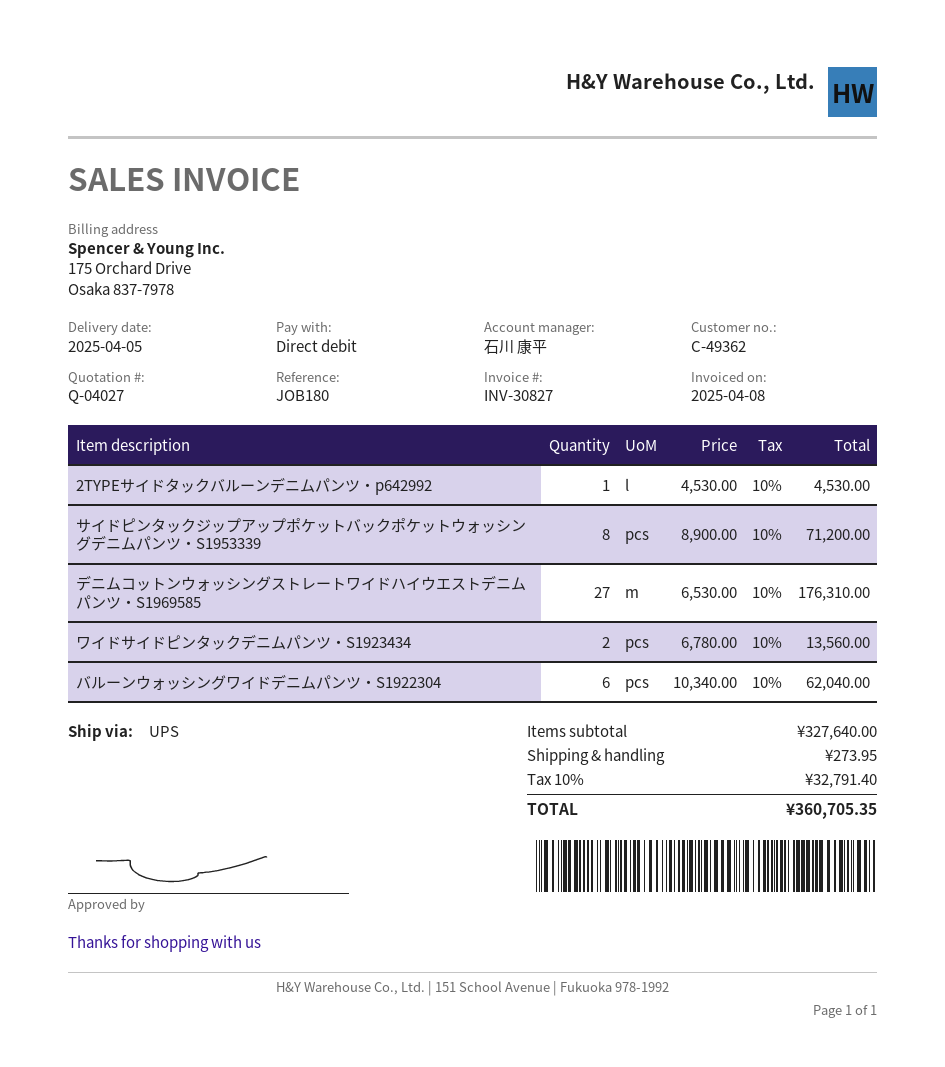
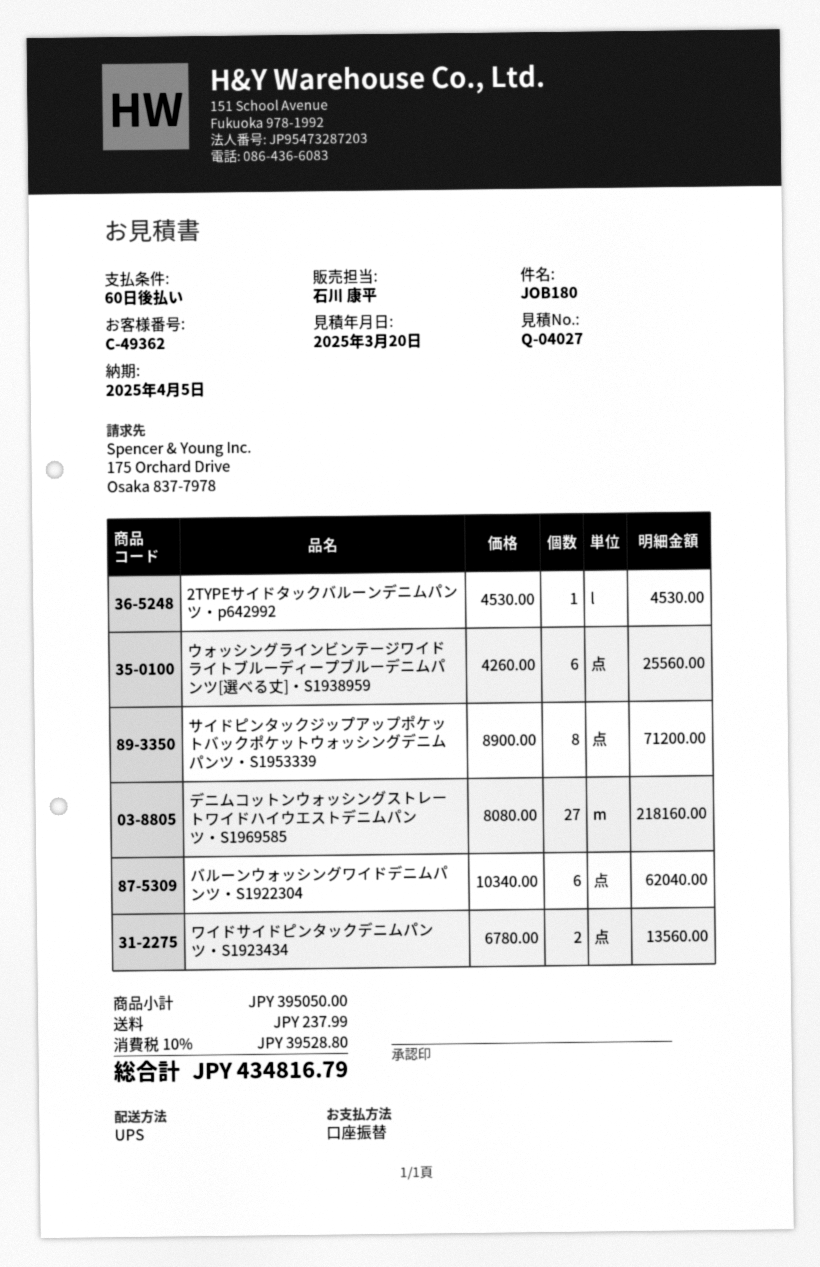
デニムコットンウォッシングストレートワイドハイウエストデニムパンツ・S1969585: 27 x 6530.00 = 176310.00 -> 27 x 8080.00 = 218160.00
ウォッシングラインビンテージワイドライトブルーディープブルーデニムパンツ[選べる丈]・S1938959: none -> 6 x 4260.00 = 25560.00
subtotal: 327640.00 -> 395050.00
shipping: 273.95 -> 237.99
tax: 10% = 32791.40 -> 10% = 39528.80
total: 360705.35 -> 434816.79

